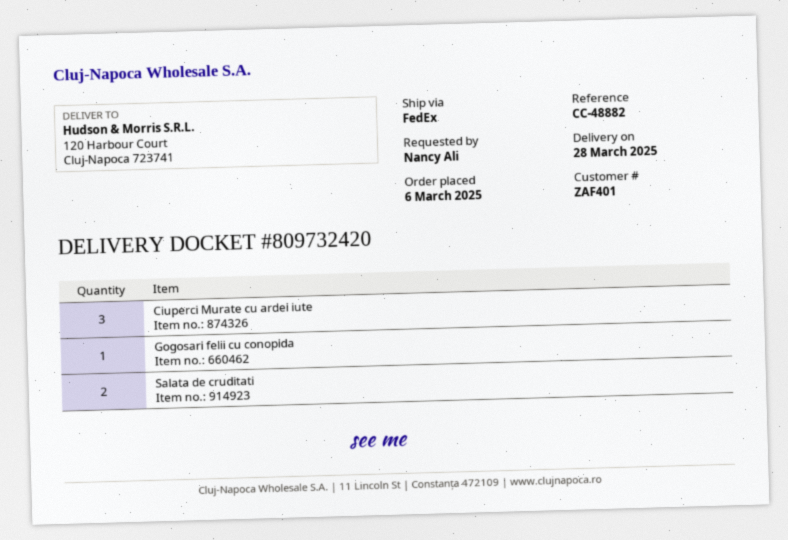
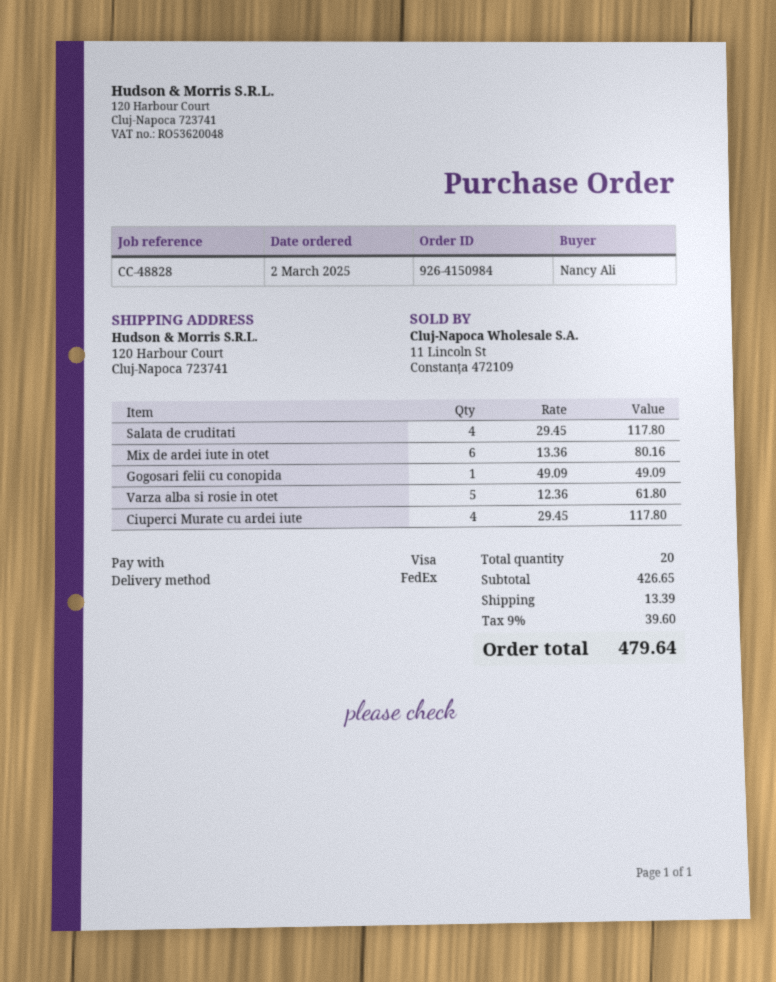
order date: 2025-03-06 -> 2025-03-02
reference: CC-48882 -> CC-48828
Ciuperci Murate cu ardei iute: 3 -> 4
Salata de cruditati: 2 -> 4
Mix de ardei iute in otet: none -> 6
Varza alba si rosie in otet: none -> 5

